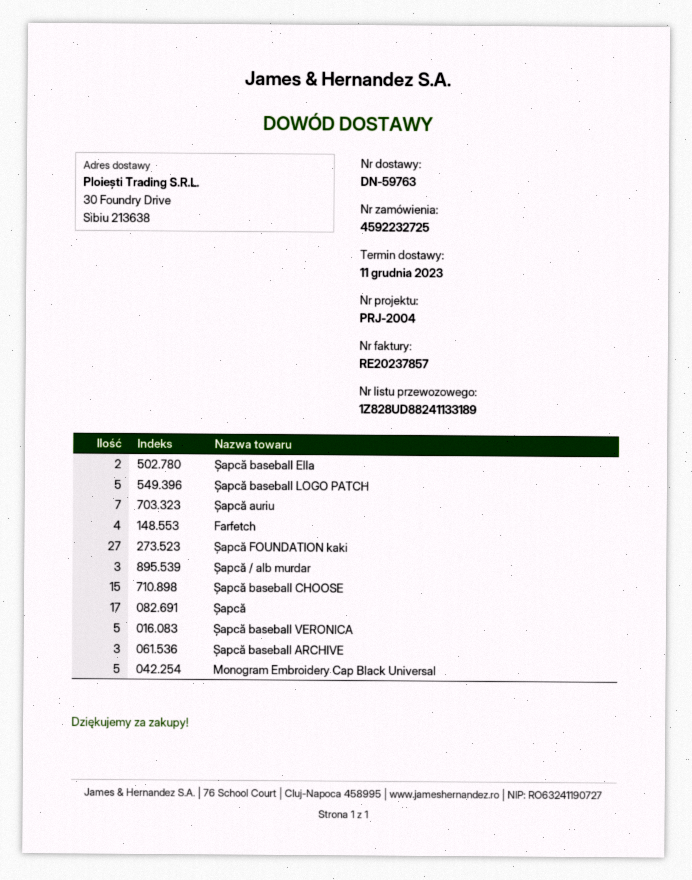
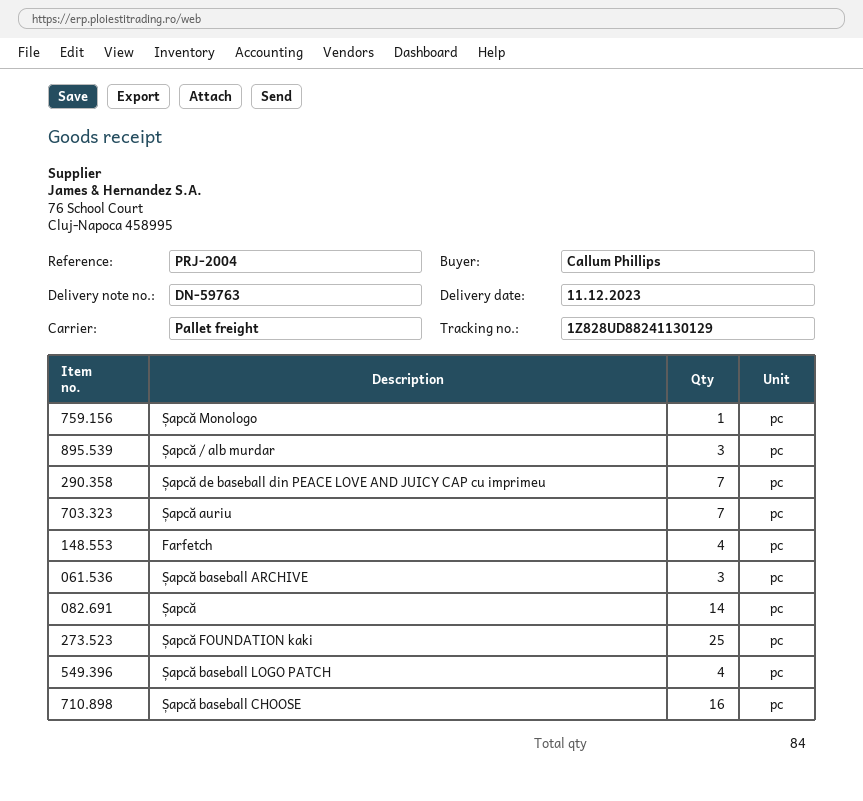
tracking number: 1Z828UD88241133189 -> 1Z828UD88241130129
Șapcă baseball Ella: 2 -> none
Șapcă baseball LOGO PATCH: 5 -> 4
Șapcă FOUNDATION kaki: 27 -> 25
Șapcă baseball CHOOSE: 15 -> 16
Șapcă: 17 -> 14
Șapcă baseball VERONICA: 5 -> none
Monogram Embroidery Cap Black Universal: 5 -> none
Șapcă Monologo: none -> 1
Șapcă de baseball din PEACE LOVE AND JUICY CAP cu imprimeu: none -> 7

